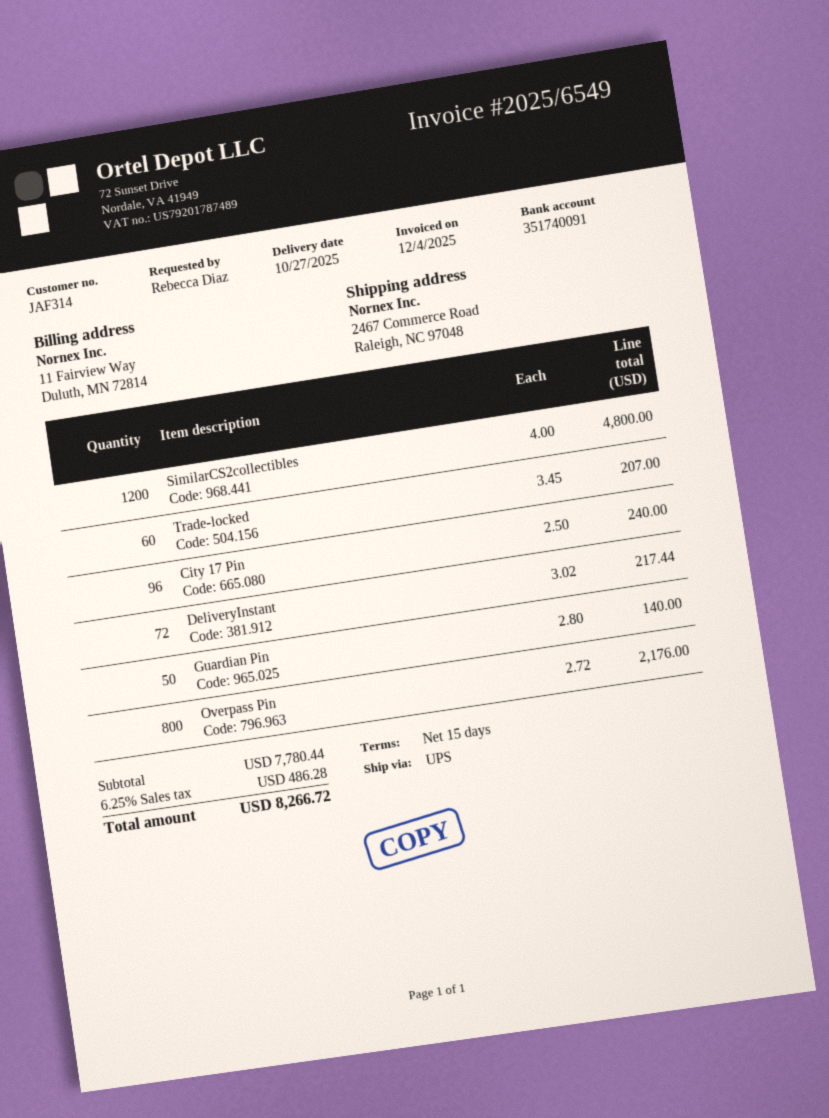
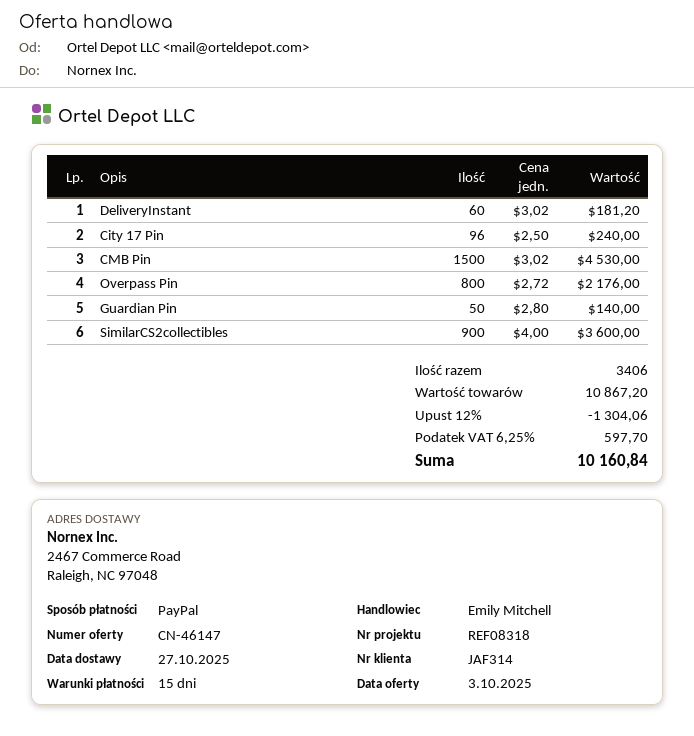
SimilarCS2collectibles: 1200 x 4.00 = 4800.00 -> 900 x 4.00 = 3600.00
Trade-locked: 60 x 3.45 = 207.00 -> none
DeliveryInstant: 72 x 3.02 = 217.44 -> 60 x 3.02 = 181.20
CMB Pin: none -> 1500 x 3.02 = 4530.00
subtotal: 7780.44 -> 10867.20
discount: none -> 12% = 1304.06
tax: 6.25% = 486.28 -> 6.25% = 597.70
total: 8266.72 -> 10160.84

